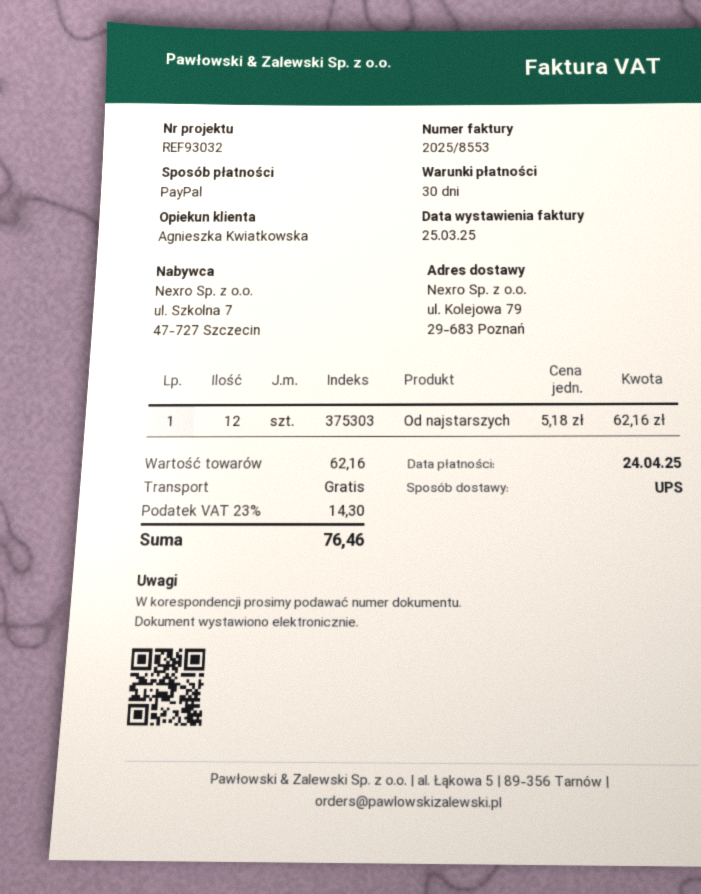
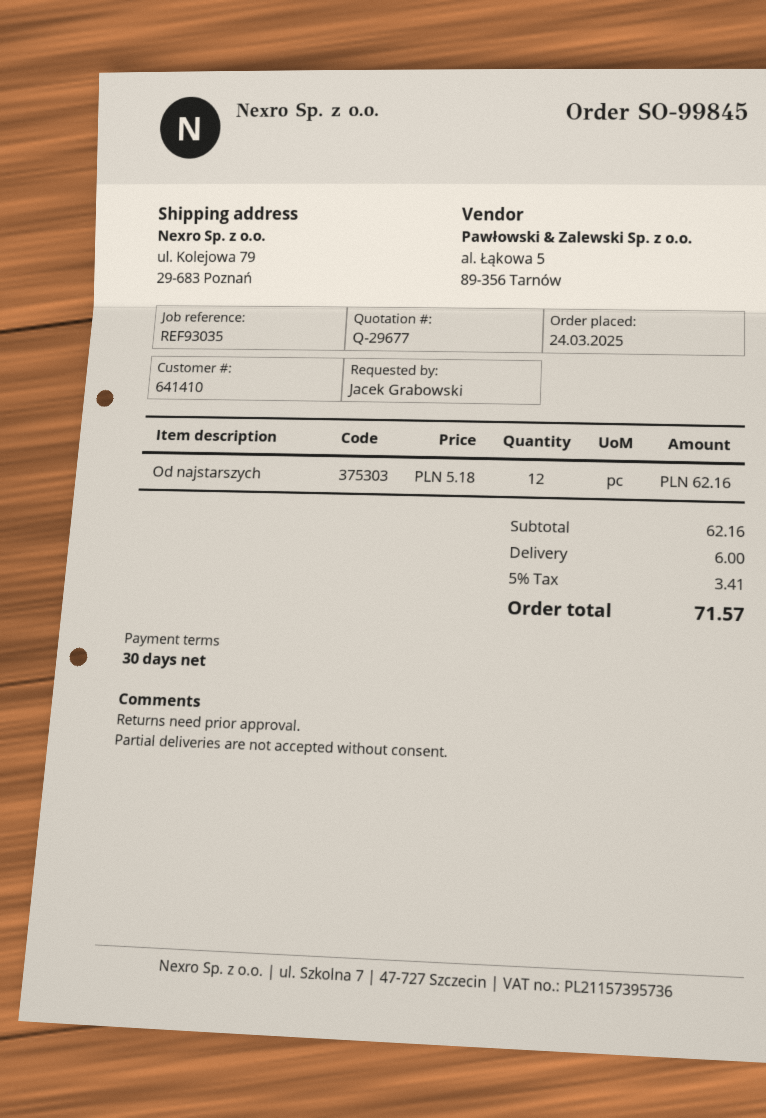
reference: REF93032 -> REF93035
shipping: 0.00 -> 6.00
tax: 23% = 14.30 -> 5% = 3.41
total: 76.46 -> 71.57

